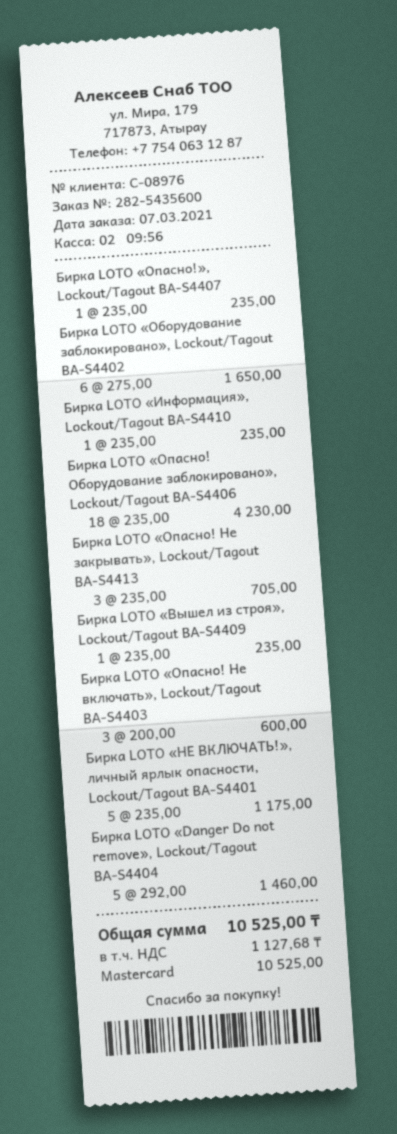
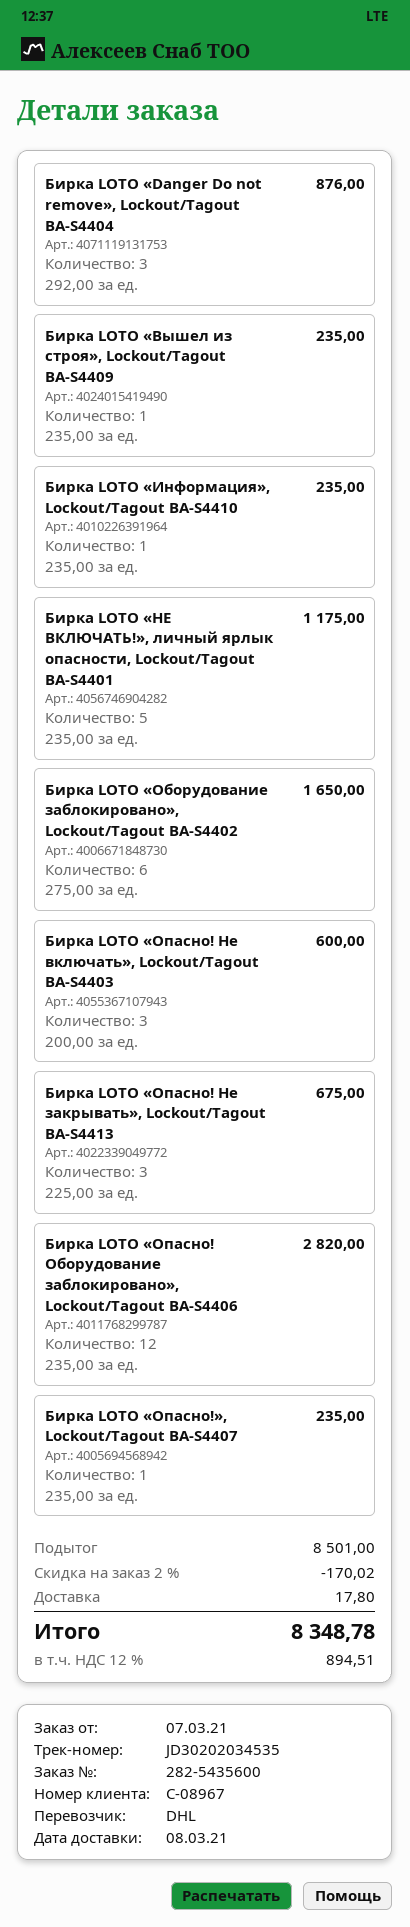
customer number: C-08976 -> C-08967
Бирка LOTO «Опасно! Оборудование заблокировано», Lockout/Tagout BA-S4406: 18 x 235.00 = 4230.00 -> 12 x 235.00 = 2820.00
Бирка LOTO «Опасно! Не закрывать», Lockout/Tagout BA-S4413: 3 x 235.00 = 705.00 -> 3 x 225.00 = 675.00
Бирка LOTO «Danger Do not remove», Lockout/Tagout BA-S4404: 5 x 292.00 = 1460.00 -> 3 x 292.00 = 876.00
discount: none -> 2% = 170.02
shipping: none -> 17.80
tax: 1127.68 -> 894.51
total: 10525.00 -> 8348.78

